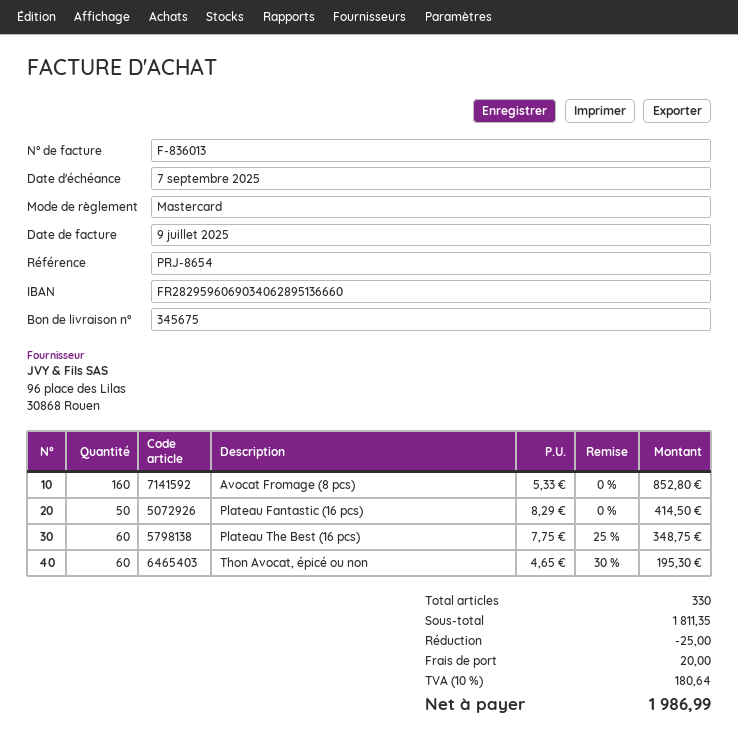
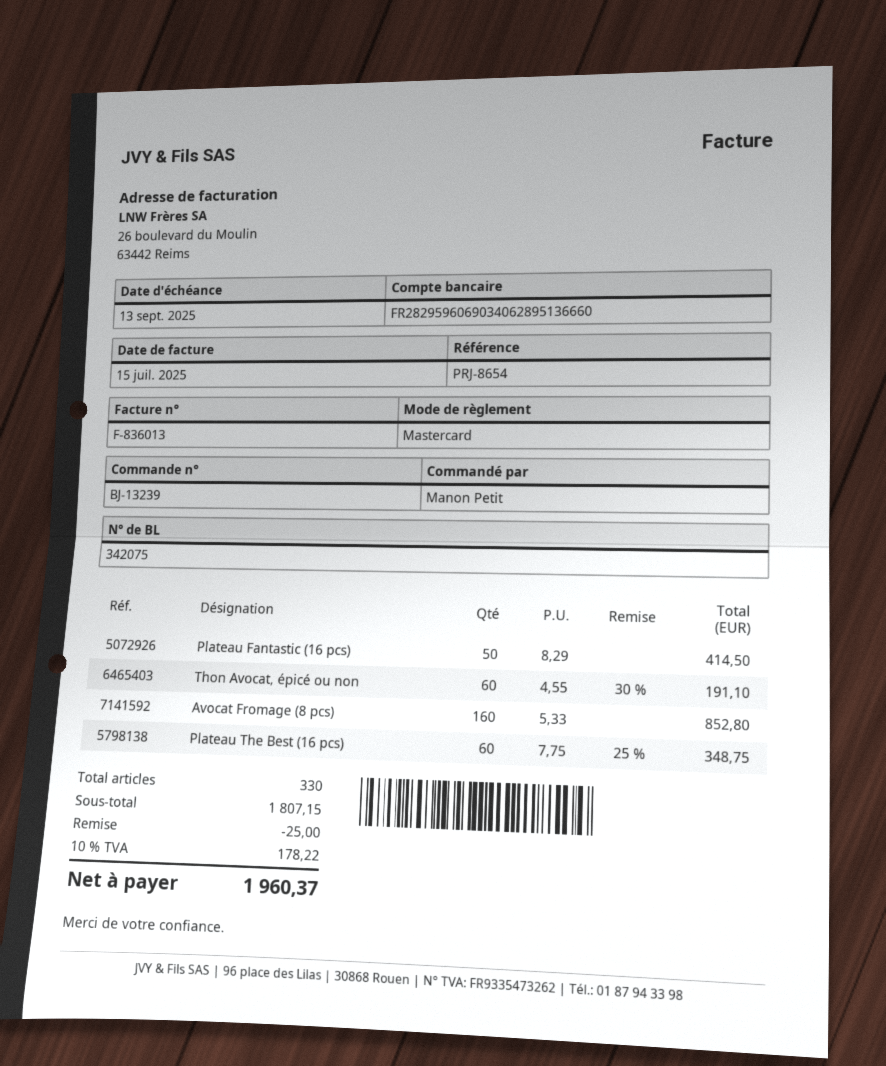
delivery note number: 345675 -> 342075
invoice date: 2025-07-09 -> 2025-07-15
due date: 2025-09-07 -> 2025-09-13
Thon Avocat, épicé ou non: 60 x 4.65 - 30% = 195.30 -> 60 x 4.55 - 30% = 191.10
subtotal: 1811.35 -> 1807.15
shipping: 20.00 -> none
tax: 10% = 180.64 -> 10% = 178.22
total: 1986.99 -> 1960.37

